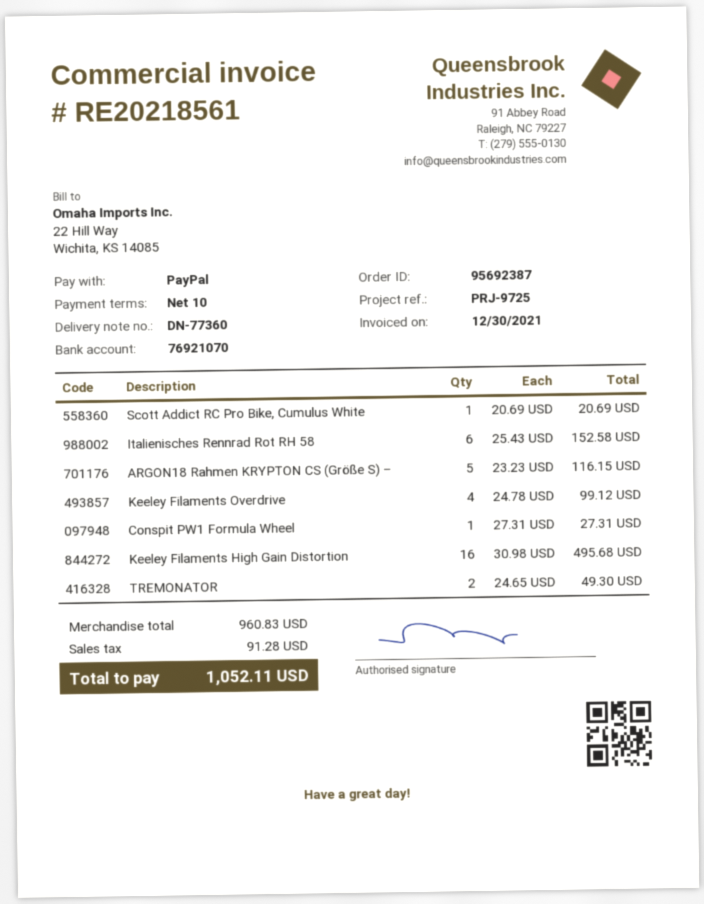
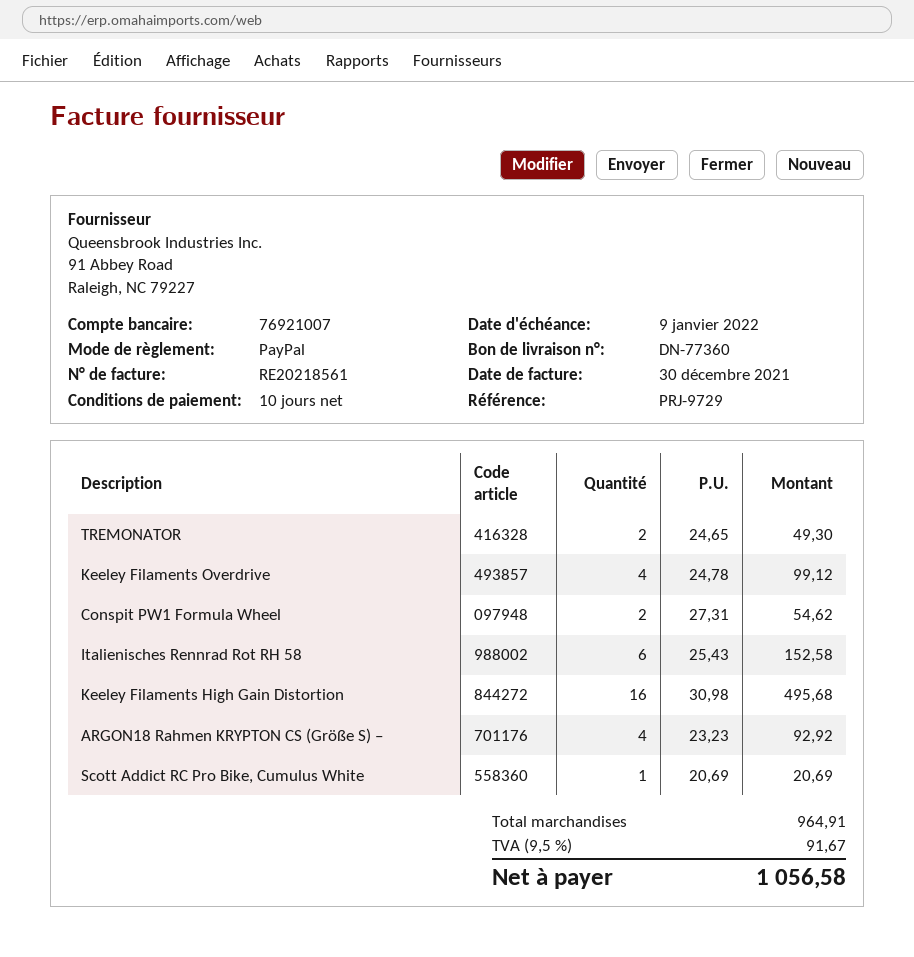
reference: PRJ-9725 -> PRJ-9729
bank account: 76921070 -> 76921007
ARGON18 Rahmen KRYPTON CS (Größe S) –: 5 x 23.23 = 116.15 -> 4 x 23.23 = 92.92
Conspit PW1 Formula Wheel: 1 x 27.31 = 27.31 -> 2 x 27.31 = 54.62
subtotal: 960.83 -> 964.91
tax: 91.28 -> 91.67
total: 1052.11 -> 1056.58

